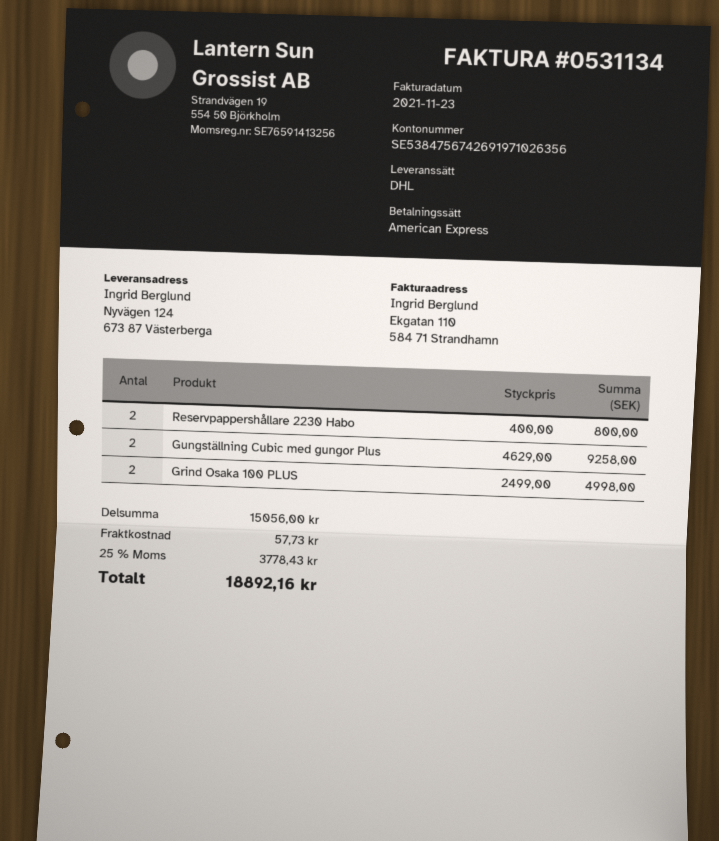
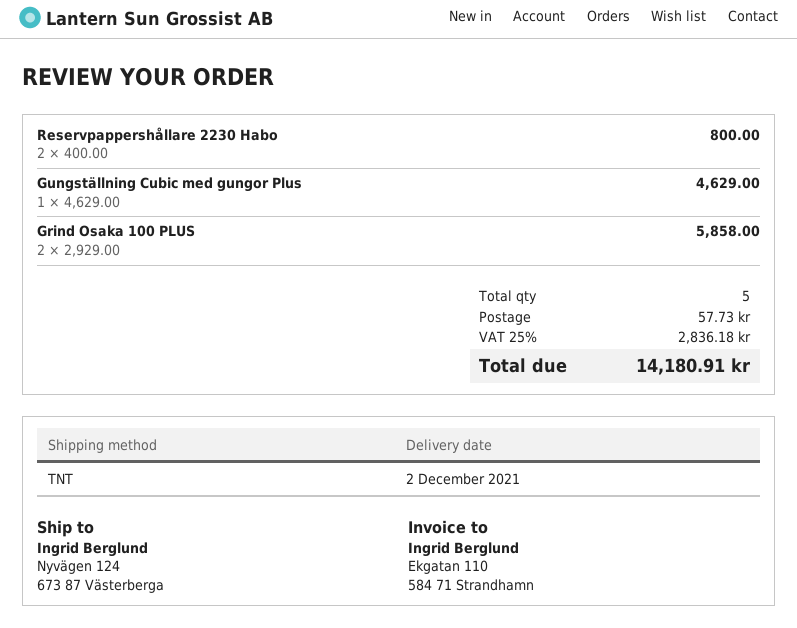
shipping method: DHL -> TNT
Gungställning Cubic med gungor Plus: 2 x 4629.00 = 9258.00 -> 1 x 4629.00 = 4629.00
Grind Osaka 100 PLUS: 2 x 2499.00 = 4998.00 -> 2 x 2929.00 = 5858.00
tax: 25% = 3778.43 -> 25% = 2836.18
total: 18892.16 -> 14180.91

